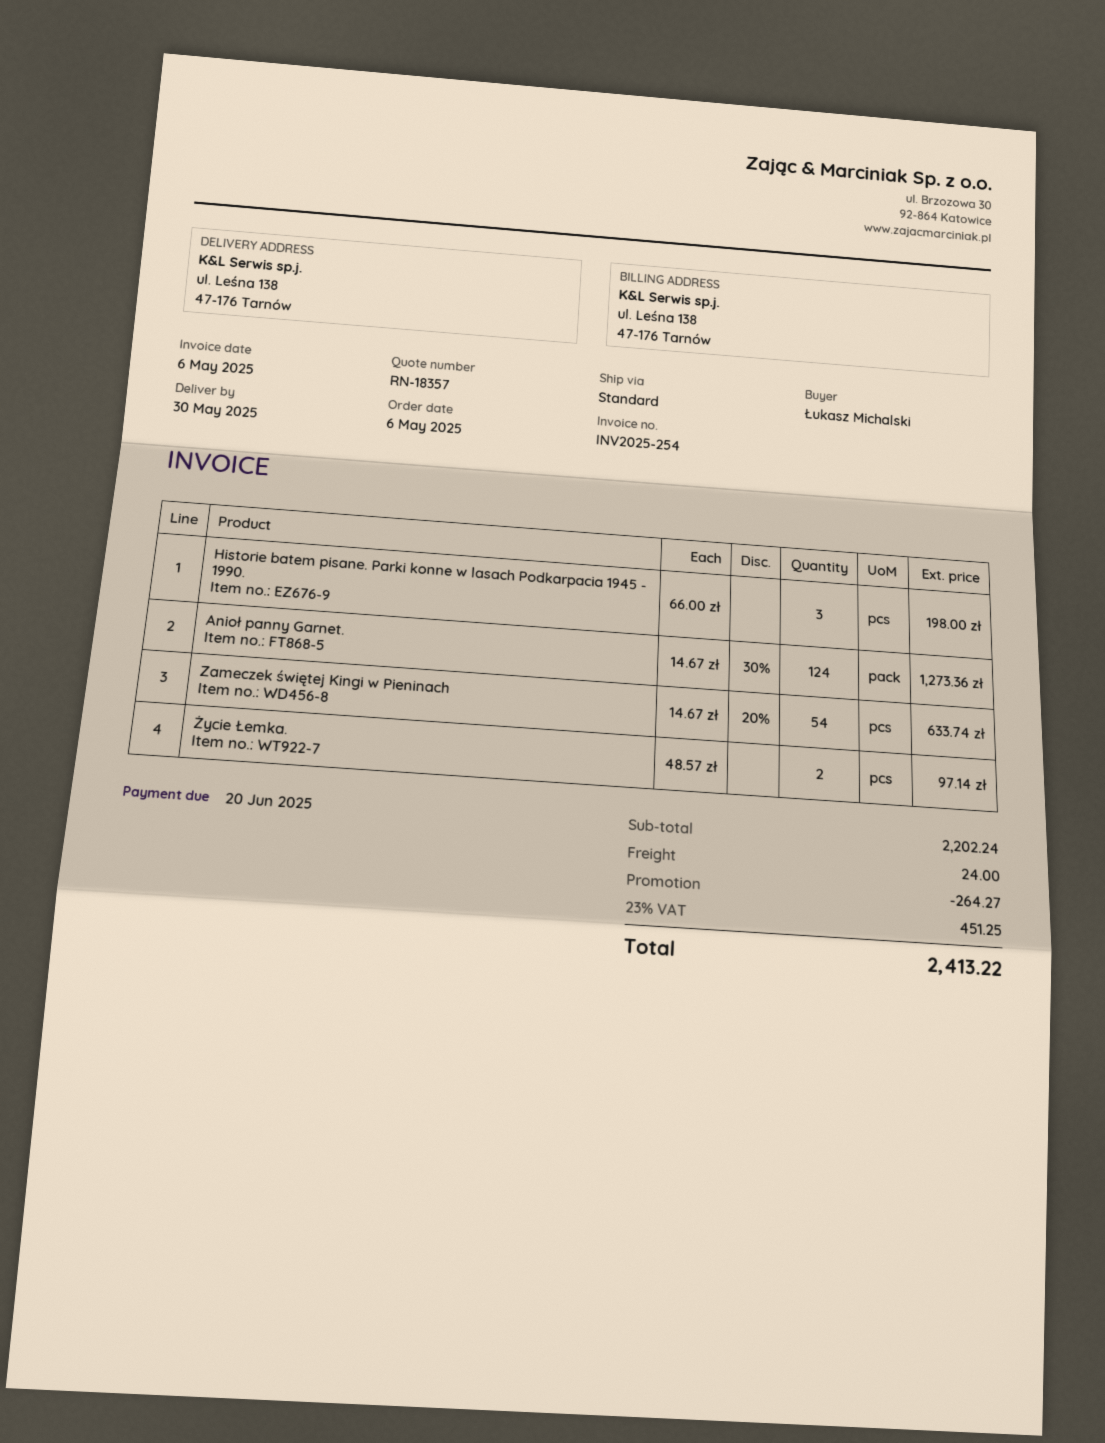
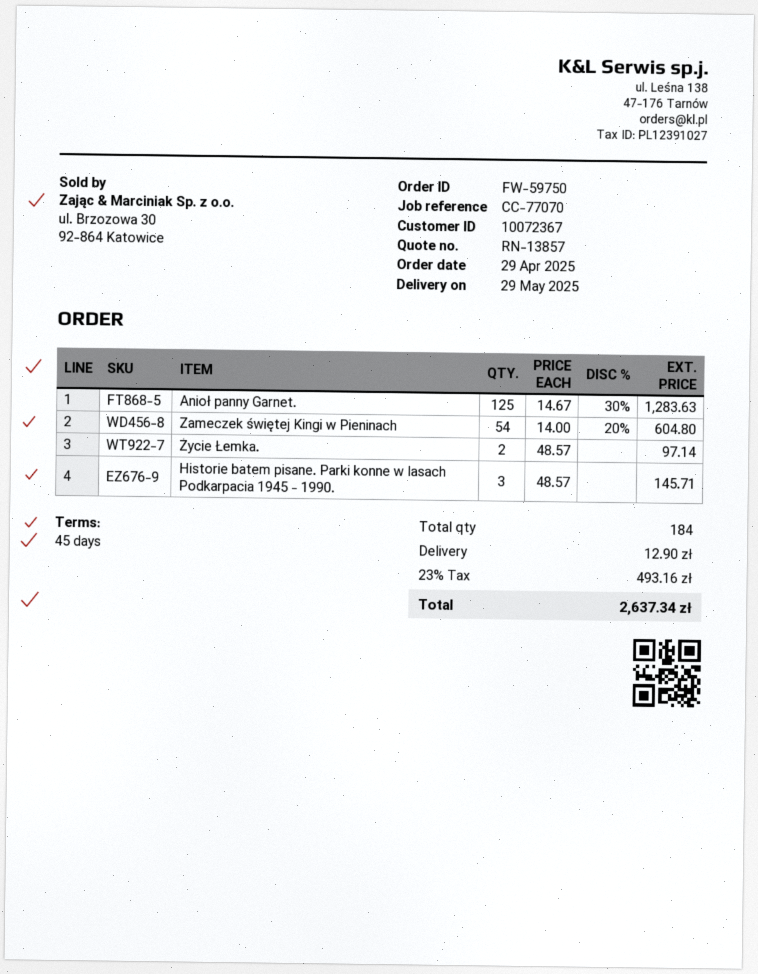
quote number: RN-18357 -> RN-13857
order date: 2025-05-06 -> 2025-04-29
delivery date: 2025-05-30 -> 2025-05-29
Historie batem pisane. Parki konne w lasach Podkarpacia 1945 - 1990.: 3 x 66.00 = 198.00 -> 3 x 48.57 = 145.71
Anioł panny Garnet.: 124 x 14.67 - 30% = 1273.36 -> 125 x 14.67 - 30% = 1283.63
Zameczek świętej Kingi w Pieninach: 54 x 14.67 - 20% = 633.74 -> 54 x 14.00 - 20% = 604.80
discount: 264.27 -> none
shipping: 24.00 -> 12.90
tax: 23% = 451.25 -> 23% = 493.16
total: 2413.22 -> 2637.34

